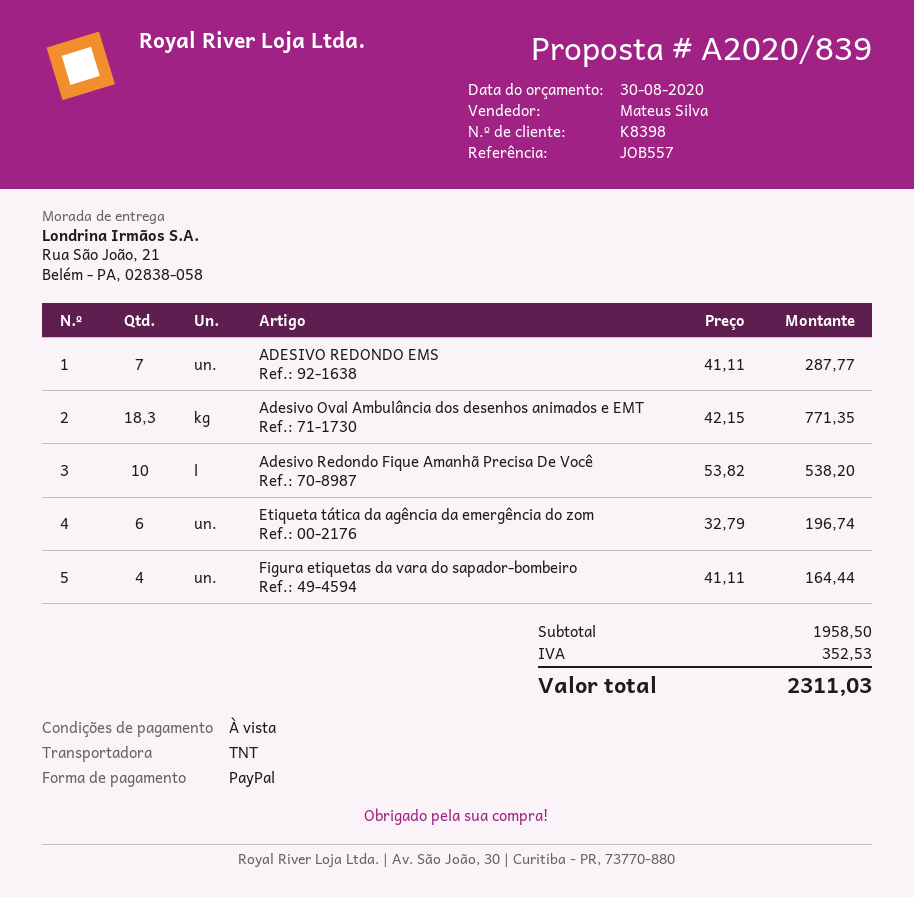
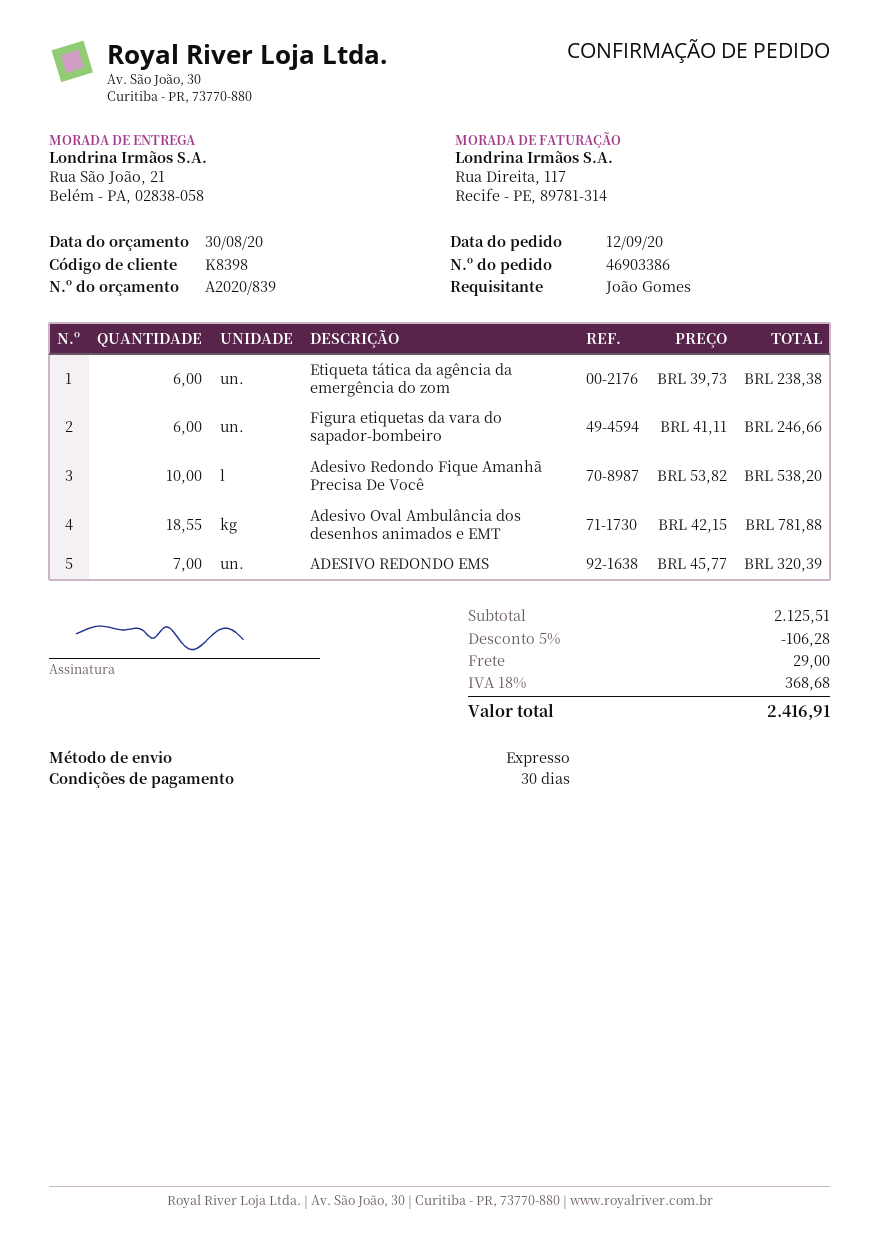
payment terms: on receipt -> 30 days
shipping method: TNT -> express
ADESIVO REDONDO EMS: 7 x 41.11 = 287.77 -> 7 x 45.77 = 320.39
Adesivo Oval Ambulância dos desenhos animados e EMT: 18.3 x 42.15 = 771.35 -> 18.55 x 42.15 = 781.88
Etiqueta tática da agência da emergência do zom: 6 x 32.79 = 196.74 -> 6 x 39.73 = 238.38
Figura etiquetas da vara do sapador-bombeiro: 4 x 41.11 = 164.44 -> 6 x 41.11 = 246.66
subtotal: 1958.50 -> 2125.51
discount: none -> 5% = 106.28
shipping: none -> 29.00
tax: 352.53 -> 368.68
total: 2311.03 -> 2416.91

